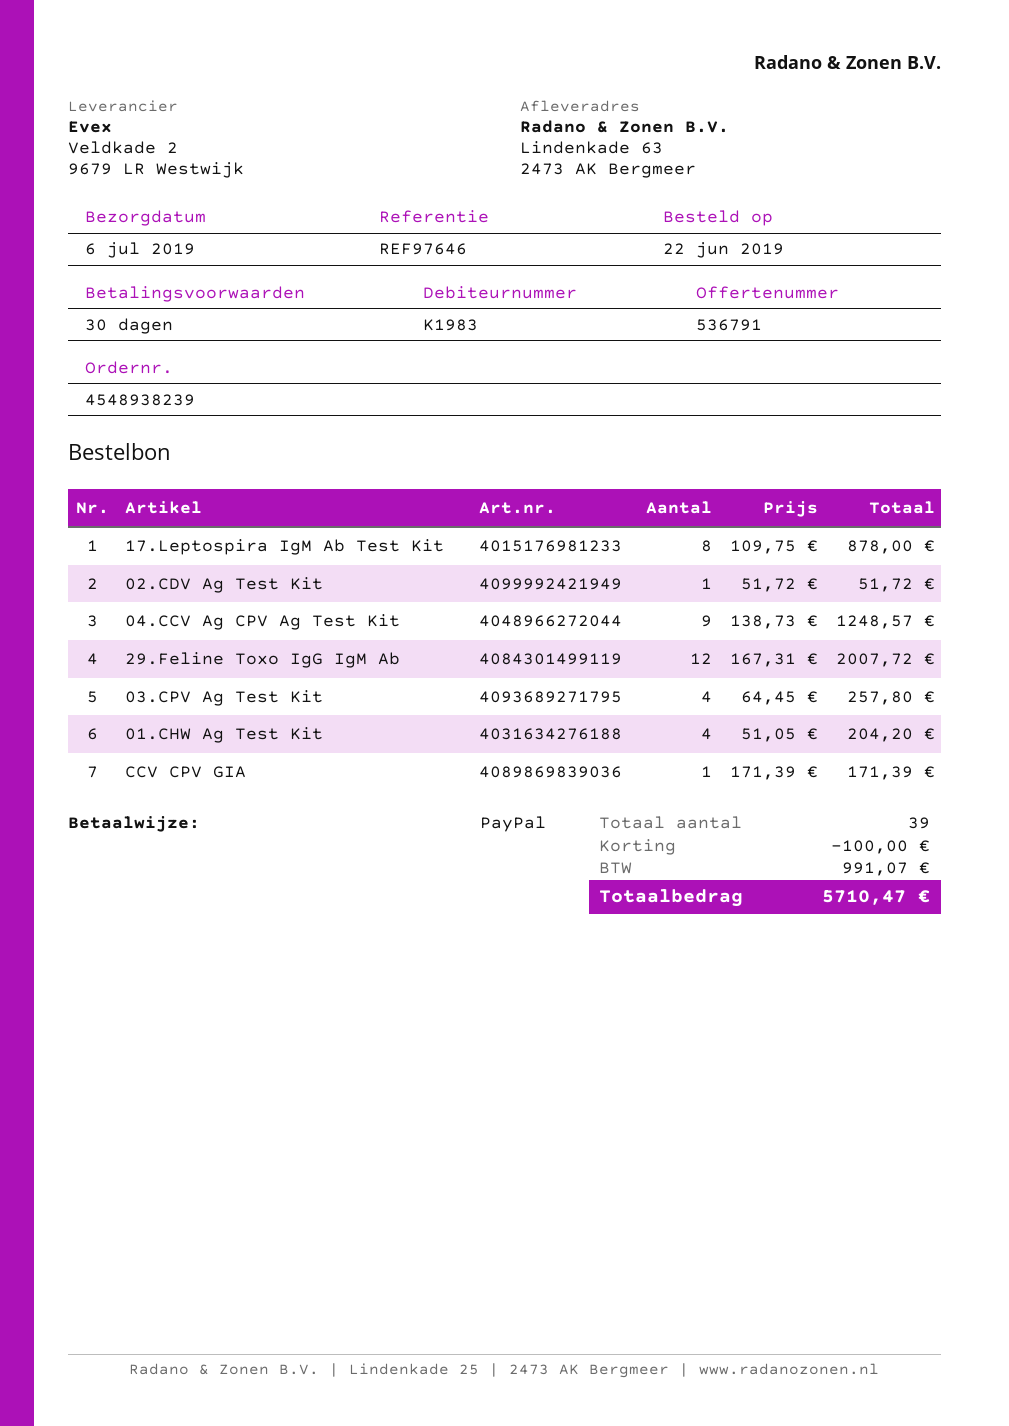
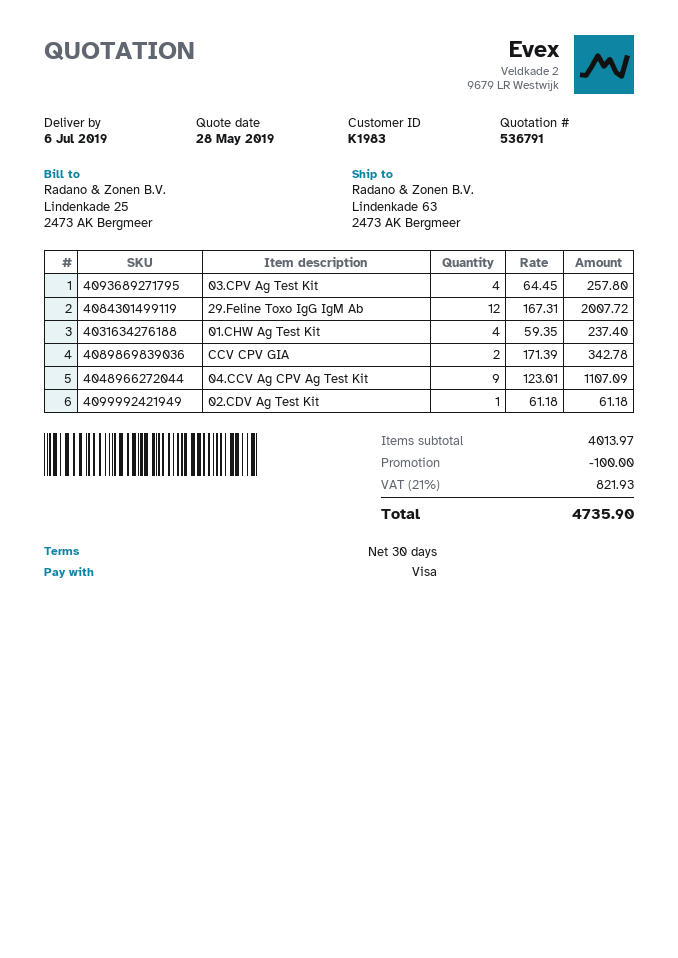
payment method: PayPal -> Visa
17.Leptospira IgM Ab Test Kit: 8 x 109.75 = 878.00 -> none
02.CDV Ag Test Kit: 1 x 51.72 = 51.72 -> 1 x 61.18 = 61.18
04.CCV Ag CPV Ag Test Kit: 9 x 138.73 = 1248.57 -> 9 x 123.01 = 1107.09
01.CHW Ag Test Kit: 4 x 51.05 = 204.20 -> 4 x 59.35 = 237.40
CCV CPV GIA: 1 x 171.39 = 171.39 -> 2 x 171.39 = 342.78
tax: 991.07 -> 821.93
total: 5710.47 -> 4735.90

